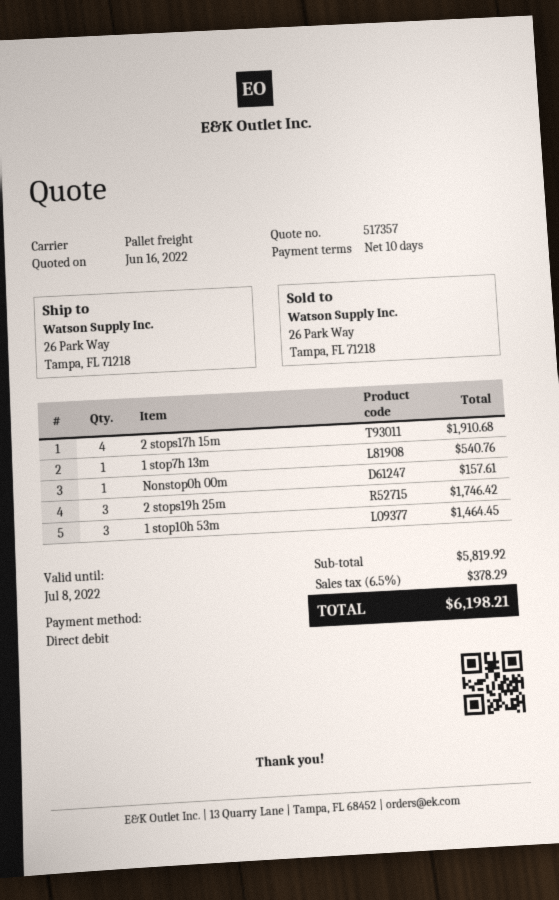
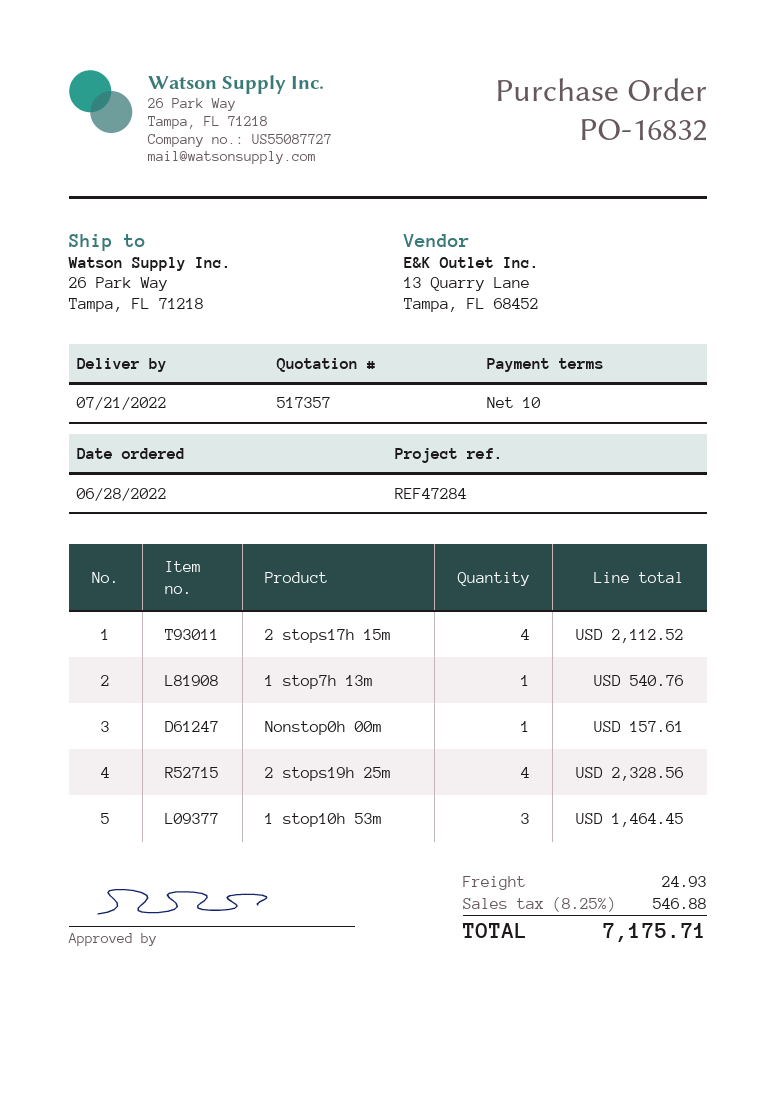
2 stops17h 15m: 4 for 1910.68 -> 4 for 2112.52
2 stops19h 25m: 3 for 1746.42 -> 4 for 2328.56
shipping: none -> 24.93
tax: 6.5% = 378.29 -> 8.25% = 546.88
total: 6198.21 -> 7175.71

